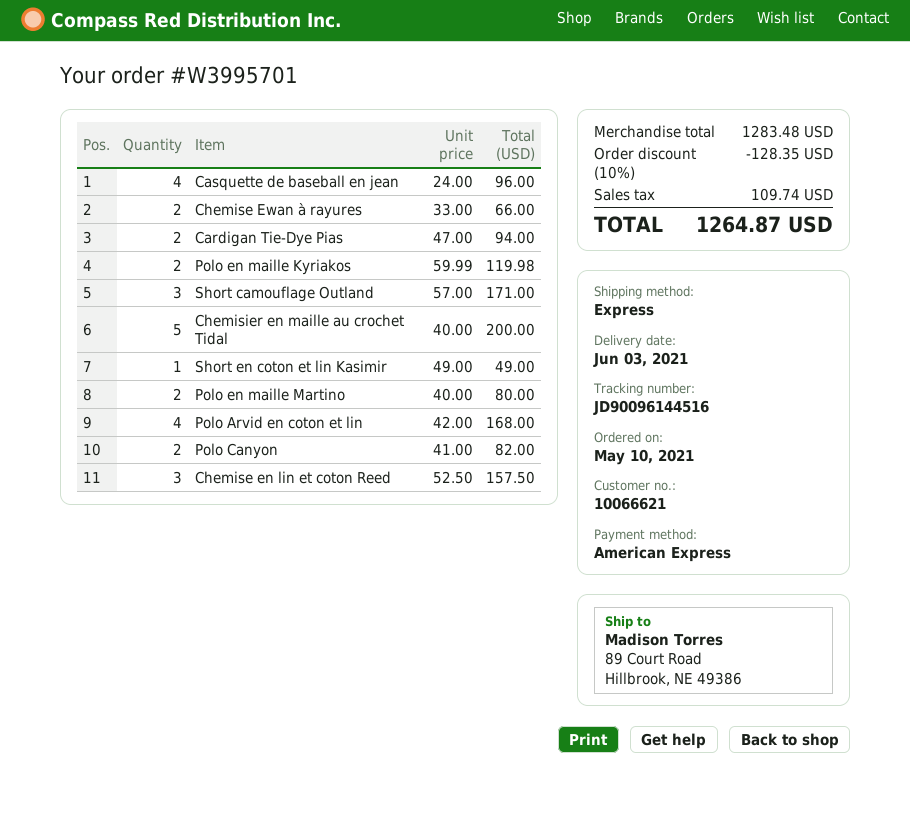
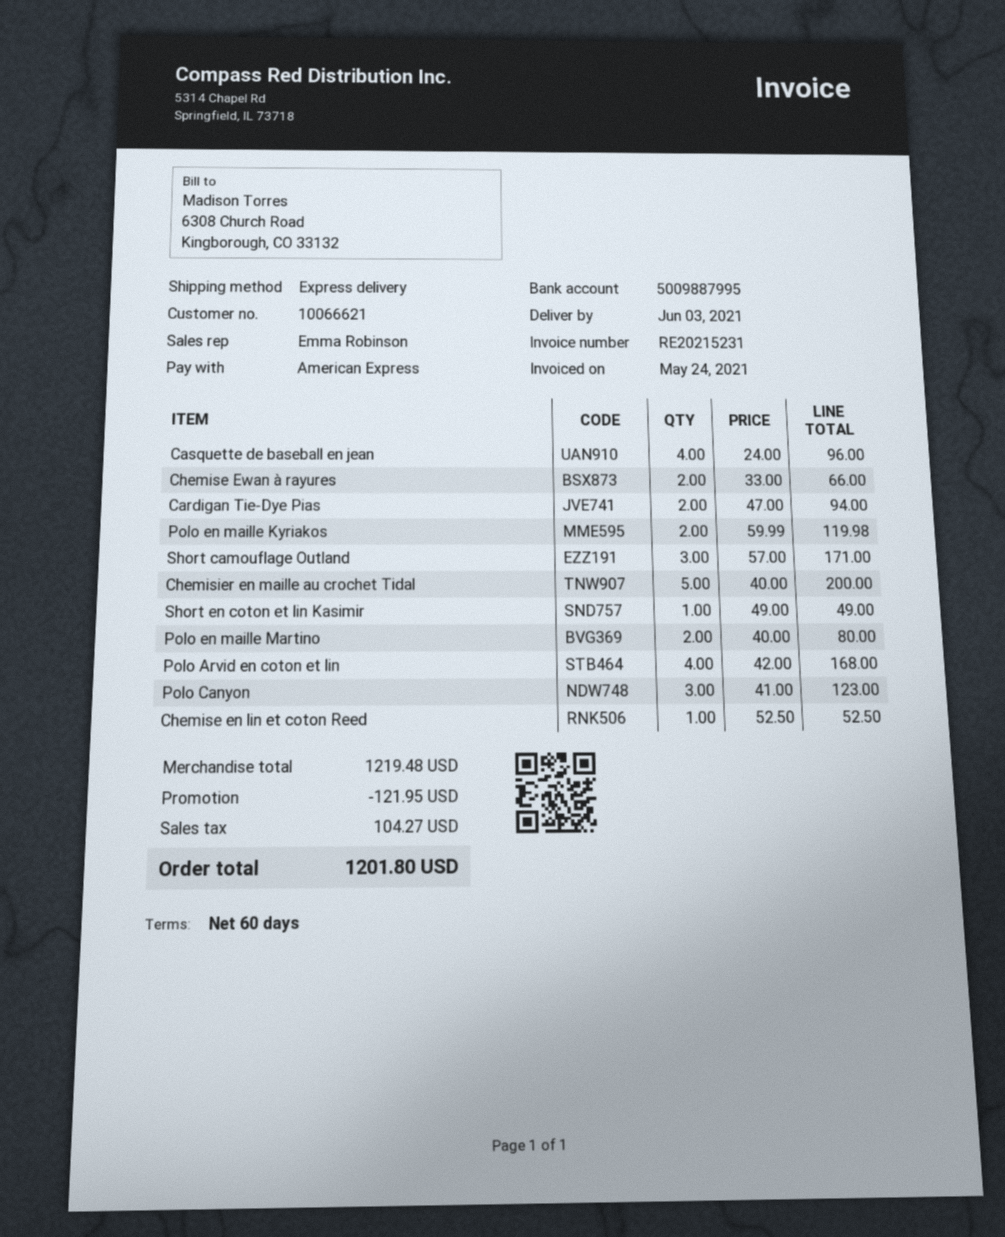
Polo Canyon: 2 x 41.00 = 82.00 -> 3 x 41.00 = 123.00
Chemise en lin et coton Reed: 3 x 52.50 = 157.50 -> 1 x 52.50 = 52.50
subtotal: 1283.48 -> 1219.48
discount: 128.35 -> 121.95
tax: 109.74 -> 104.27
total: 1264.87 -> 1201.80

